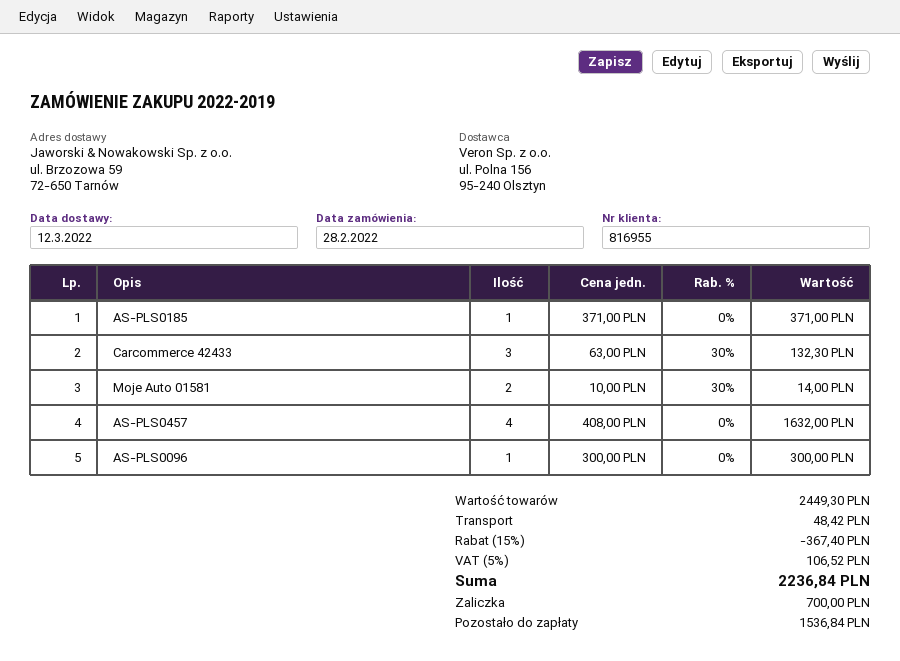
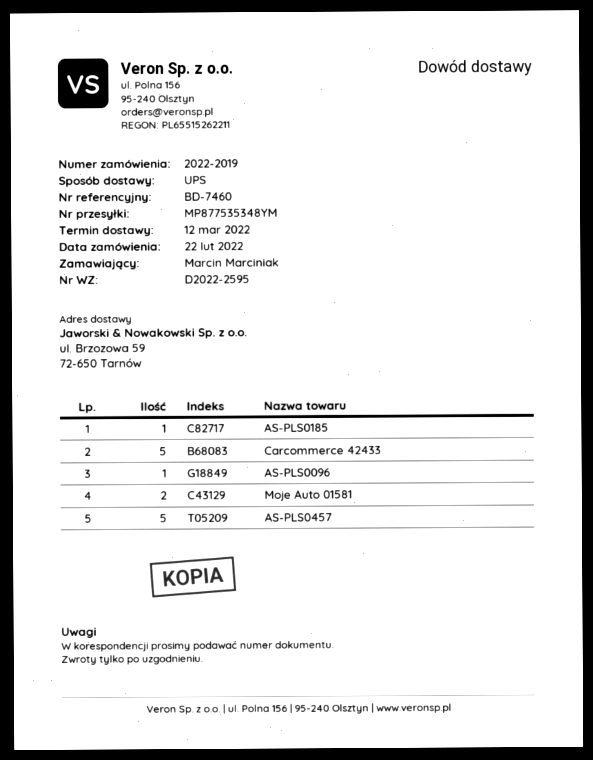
order date: 2022-02-28 -> 2022-02-22
Carcommerce 42433: 3 -> 5
AS-PLS0457: 4 -> 5

